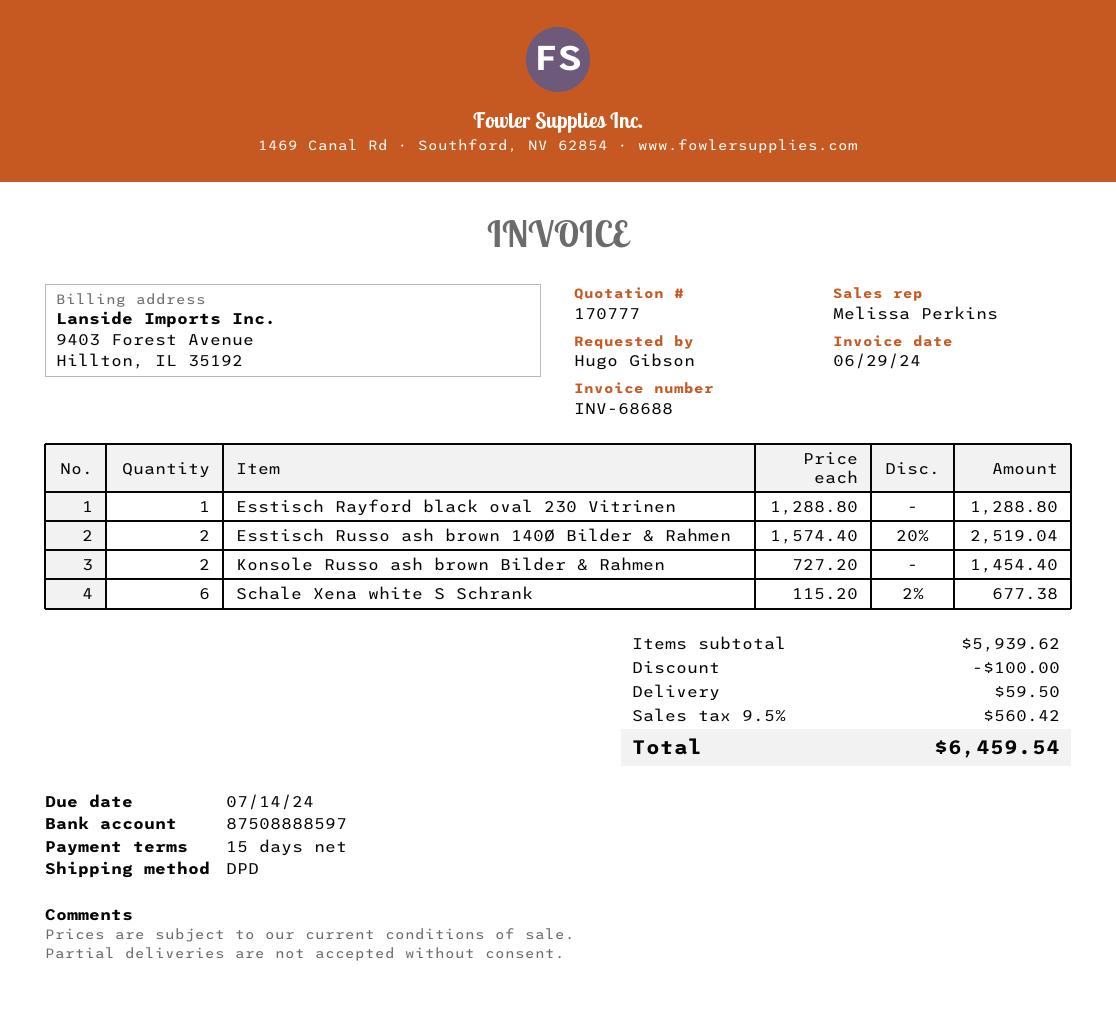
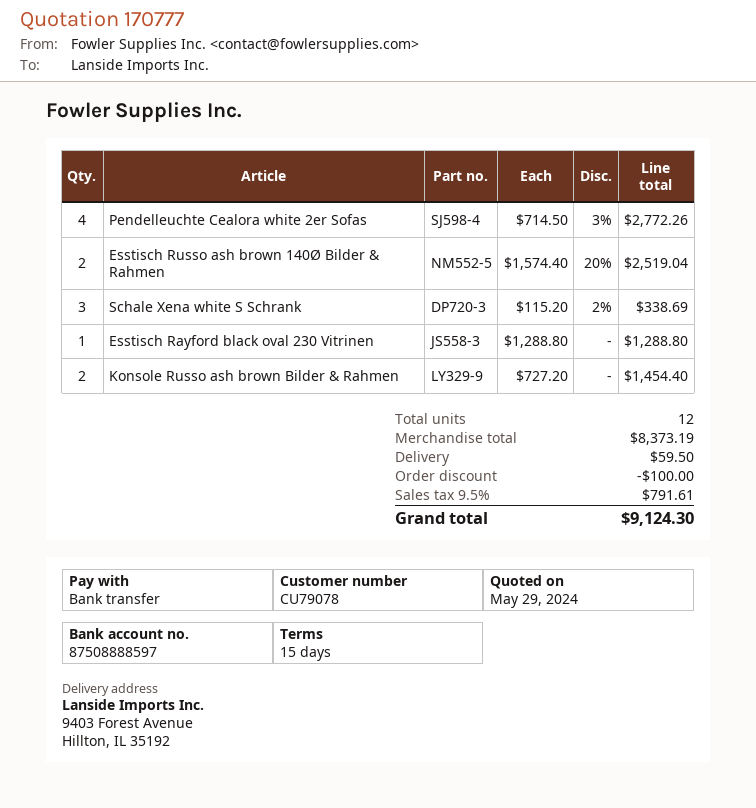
Schale Xena white S Schrank: 6 x 115.20 - 2% = 677.38 -> 3 x 115.20 - 2% = 338.69
Pendelleuchte Cealora white 2er Sofas: none -> 4 x 714.50 - 3% = 2772.26
subtotal: 5939.62 -> 8373.19
tax: 9.5% = 560.42 -> 9.5% = 791.61
total: 6459.54 -> 9124.30

